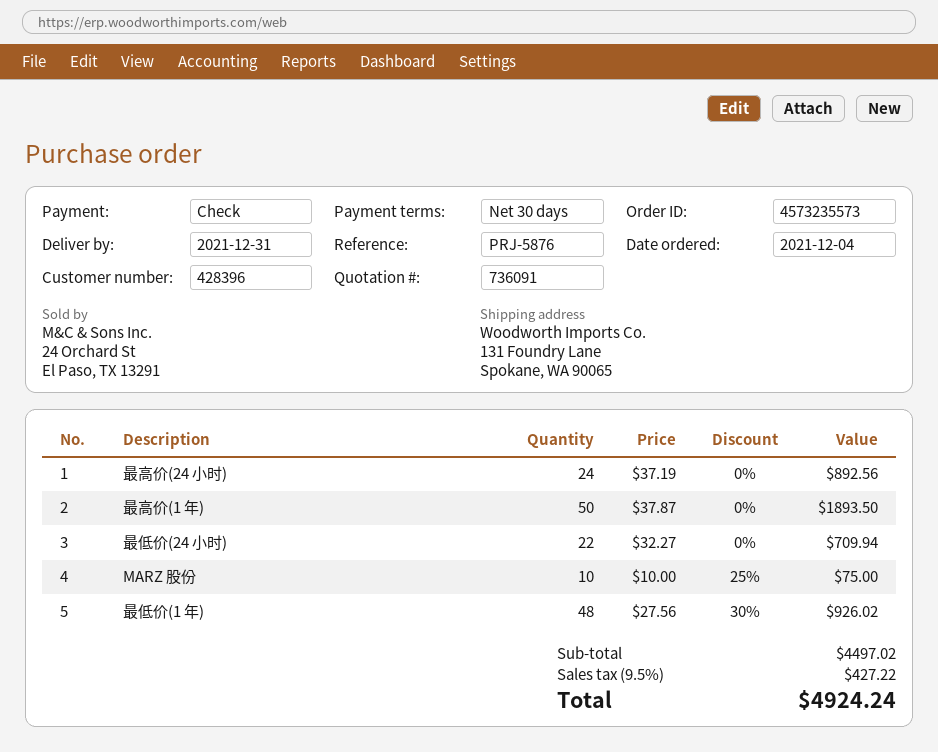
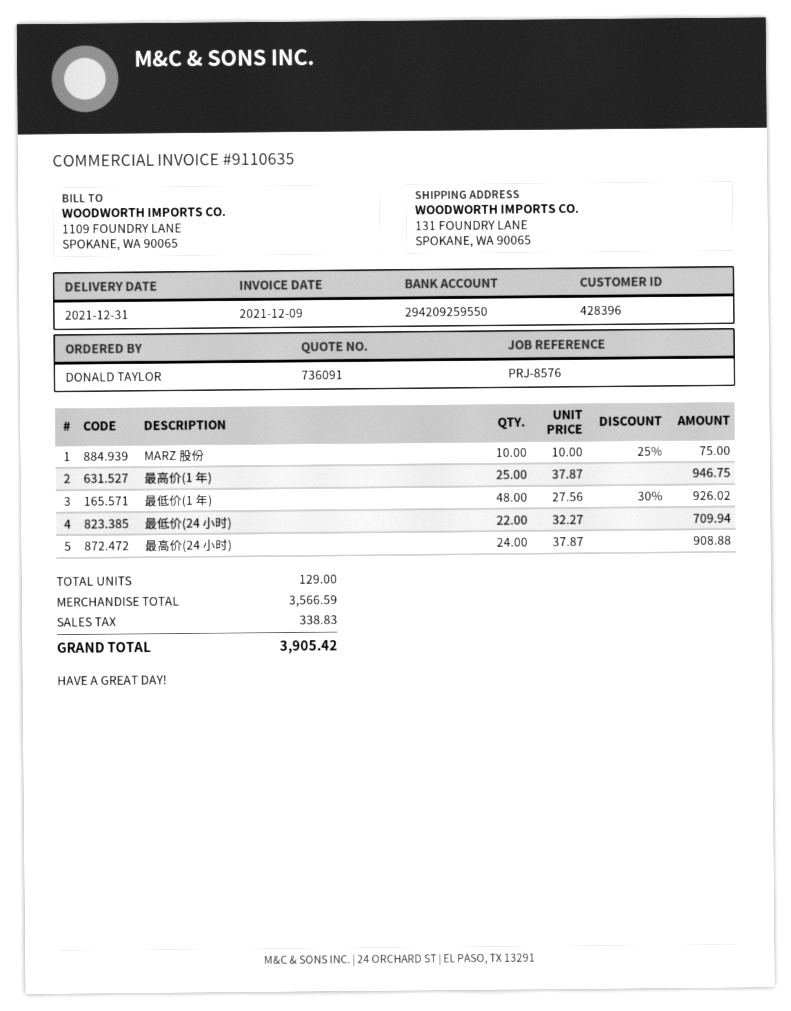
reference: PRJ-5876 -> PRJ-8576
最高价(24 小时): 24 x 37.19 = 892.56 -> 24 x 37.87 = 908.88
最高价(1 年): 50 x 37.87 = 1893.50 -> 25 x 37.87 = 946.75
subtotal: 4497.02 -> 3566.59
tax: 427.22 -> 338.83
total: 4924.24 -> 3905.42

